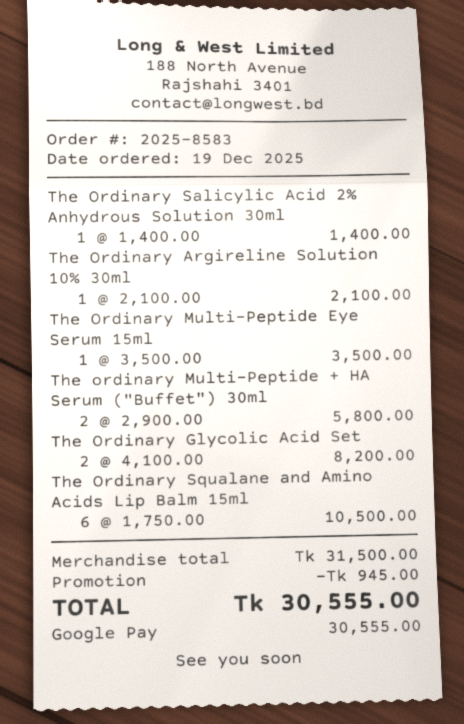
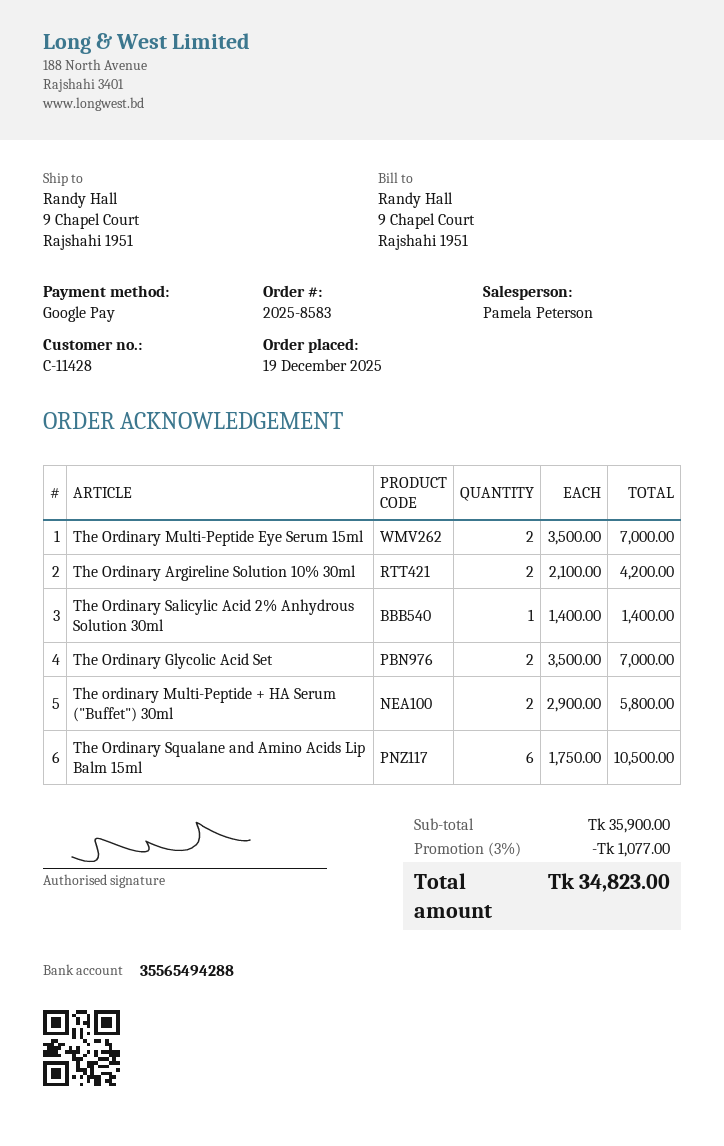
The Ordinary Argireline Solution 10% 30ml: 1 x 2100.00 = 2100.00 -> 2 x 2100.00 = 4200.00
The Ordinary Multi-Peptide Eye Serum 15ml: 1 x 3500.00 = 3500.00 -> 2 x 3500.00 = 7000.00
The Ordinary Glycolic Acid Set: 2 x 4100.00 = 8200.00 -> 2 x 3500.00 = 7000.00
subtotal: 31500.00 -> 35900.00
discount: 945.00 -> 1077.00
total: 30555.00 -> 34823.00

